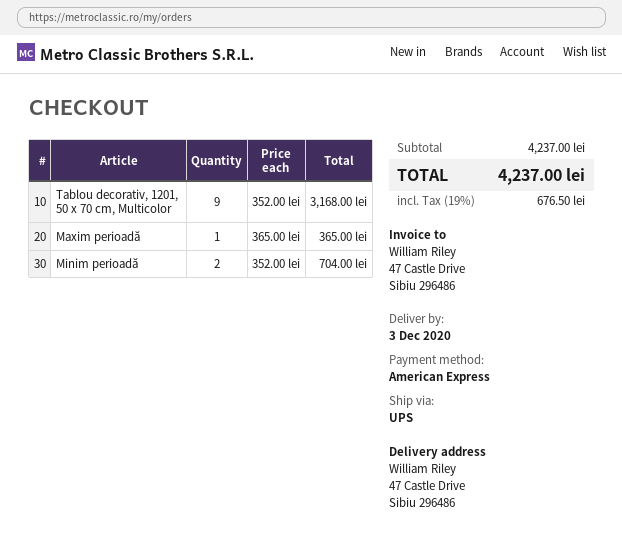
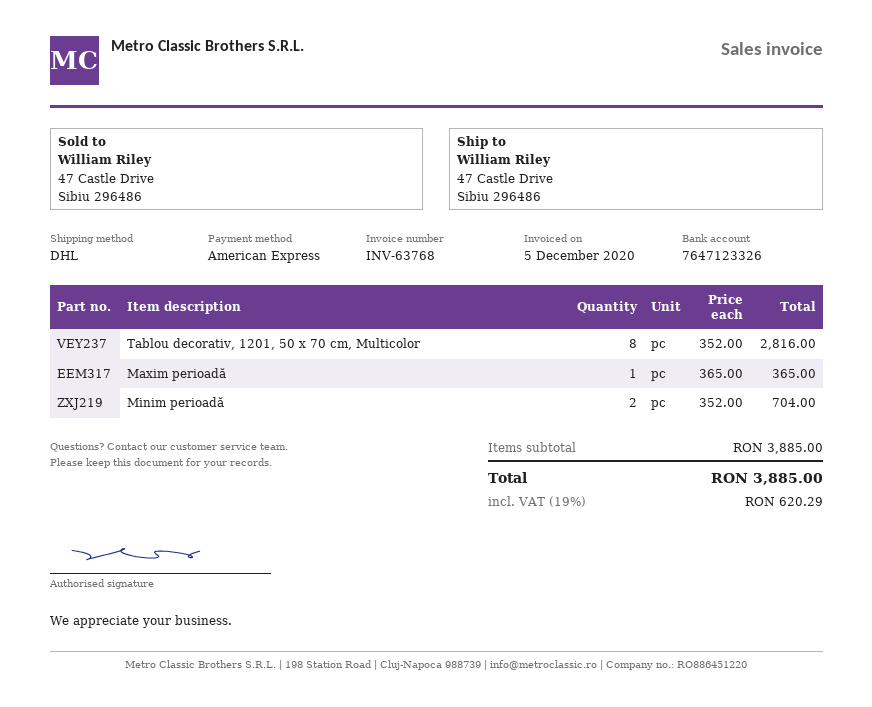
shipping method: UPS -> DHL
Tablou decorativ, 1201, 50 x 70 cm, Multicolor: 9 x 352.00 = 3168.00 -> 8 x 352.00 = 2816.00
subtotal: 4237.00 -> 3885.00
tax: 19% = 676.50 -> 19% = 620.29
total: 4237.00 -> 3885.00

